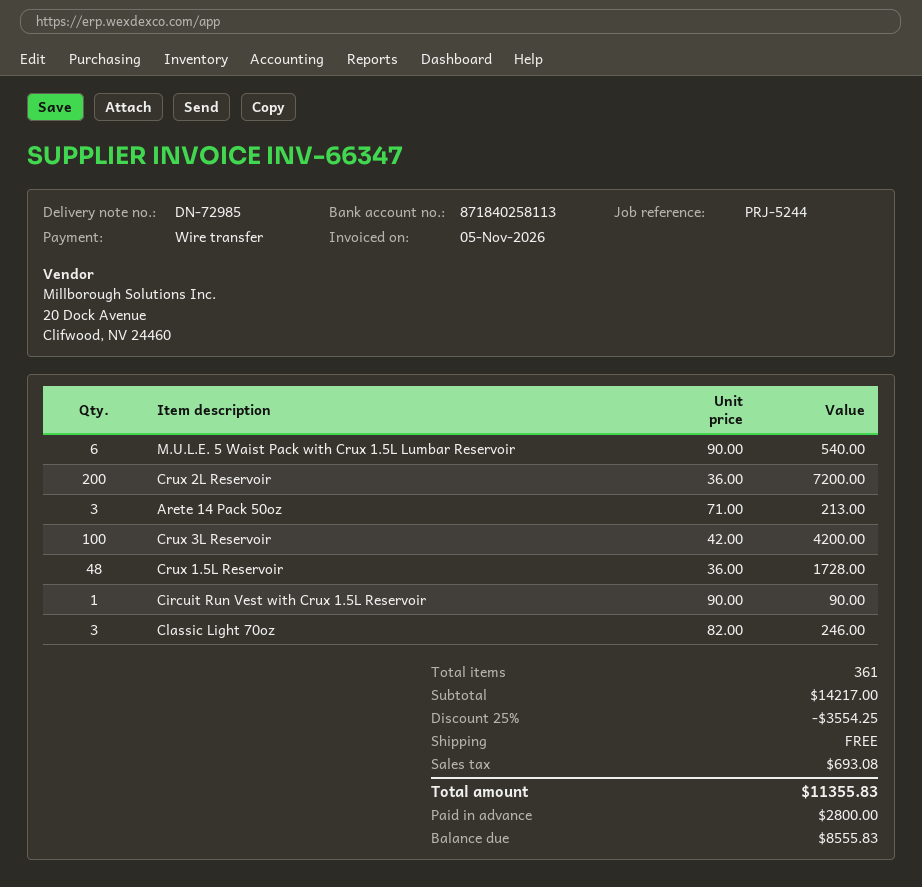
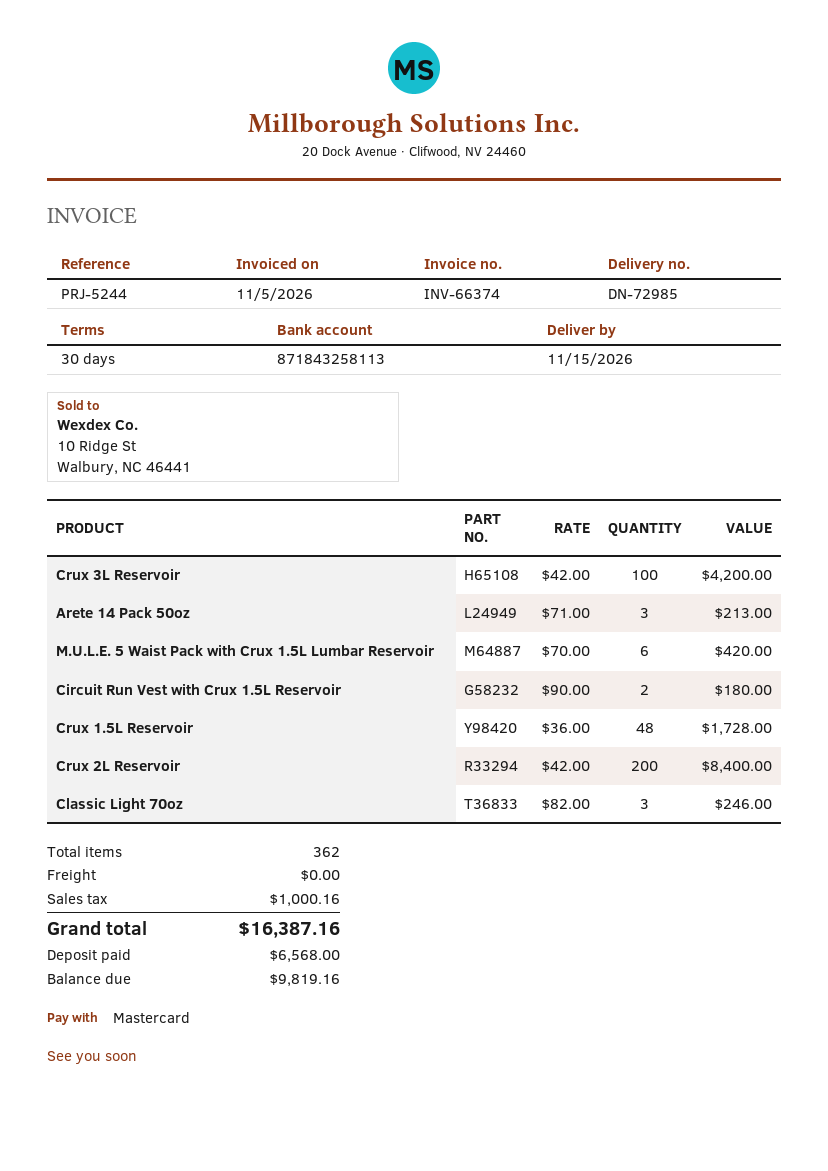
invoice number: INV-66347 -> INV-66374
payment method: bank transfer -> Mastercard
bank account: 871840258113 -> 871843258113
M.U.L.E. 5 Waist Pack with Crux 1.5L Lumbar Reservoir: 6 x 90.00 = 540.00 -> 6 x 70.00 = 420.00
Crux 2L Reservoir: 200 x 36.00 = 7200.00 -> 200 x 42.00 = 8400.00
Circuit Run Vest with Crux 1.5L Reservoir: 1 x 90.00 = 90.00 -> 2 x 90.00 = 180.00
total quantity: 361 -> 362
discount: 25% = 3554.25 -> none
tax: 693.08 -> 1000.16
total: 11355.83 -> 16387.16
deposit: 2800.00 -> 6568.00
balance: 8555.83 -> 9819.16

